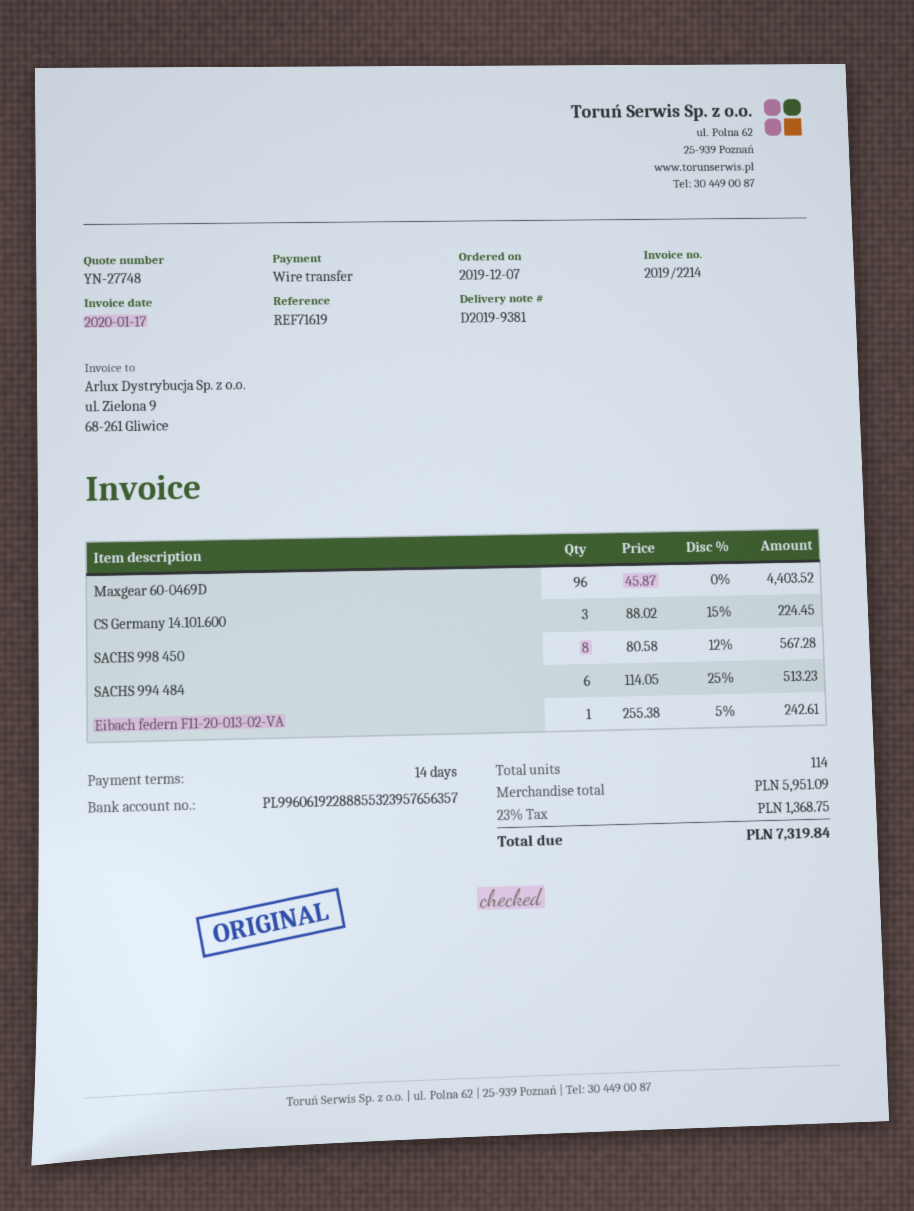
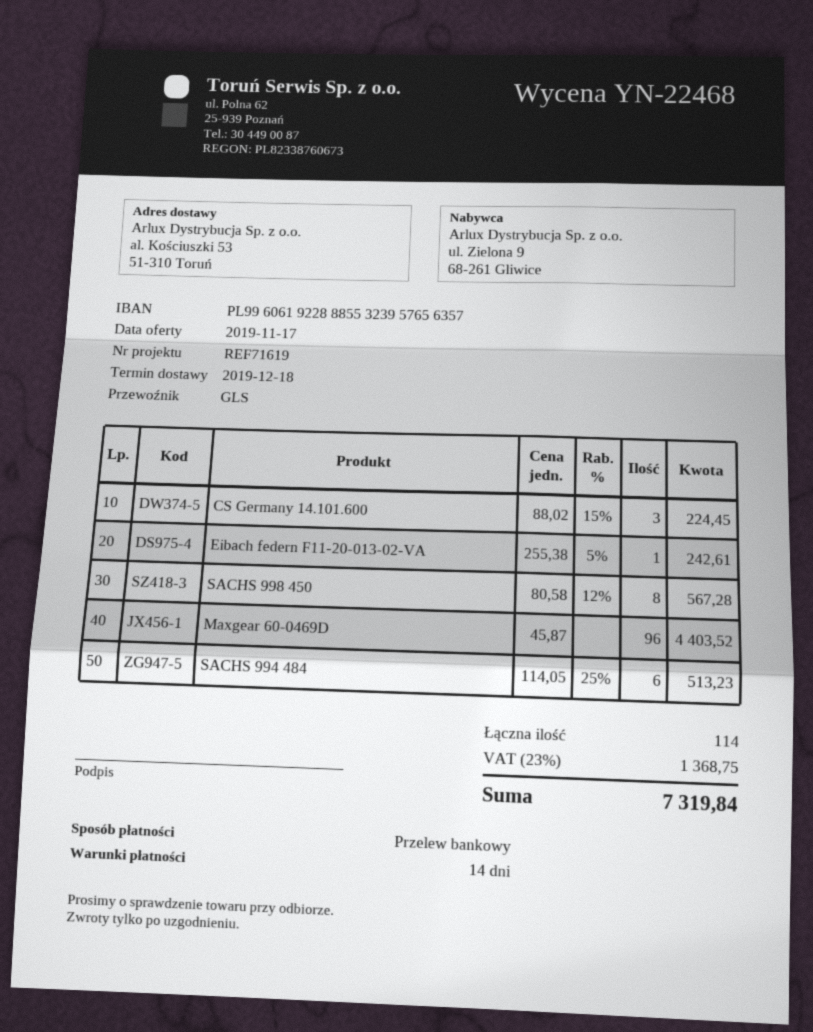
quote number: YN-27748 -> YN-22468

